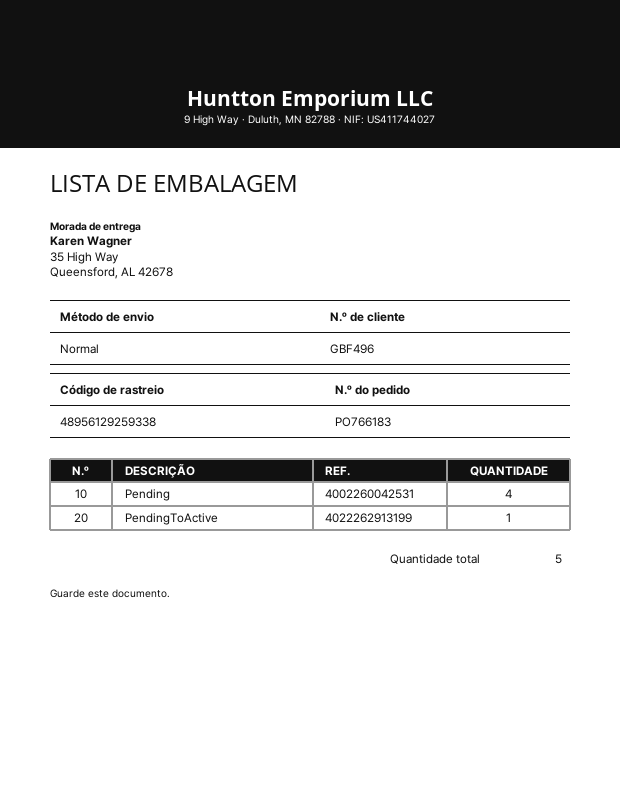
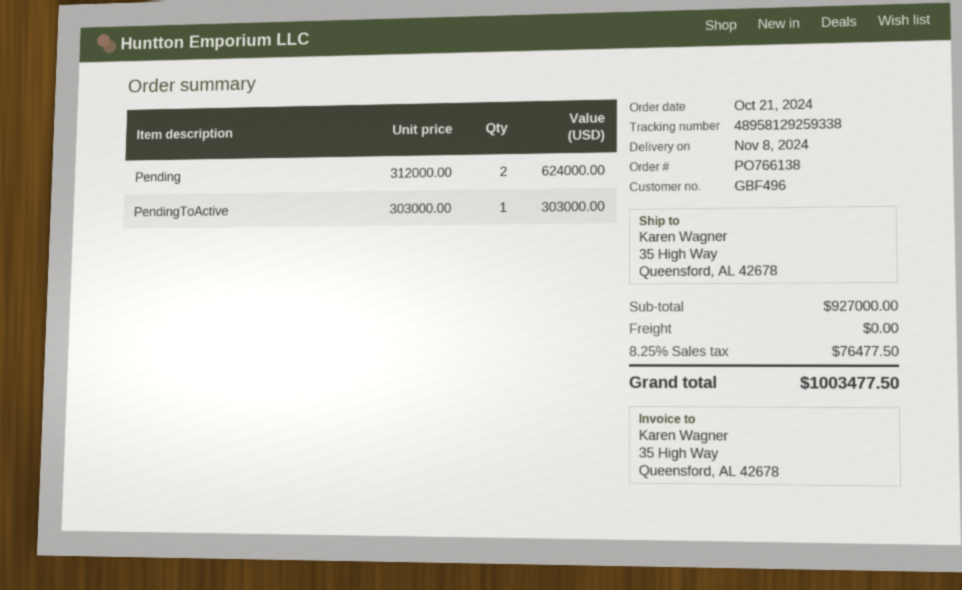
order number: PO766183 -> PO766138
tracking number: 48956129259338 -> 48958129259338
Pending: 4 -> 2

